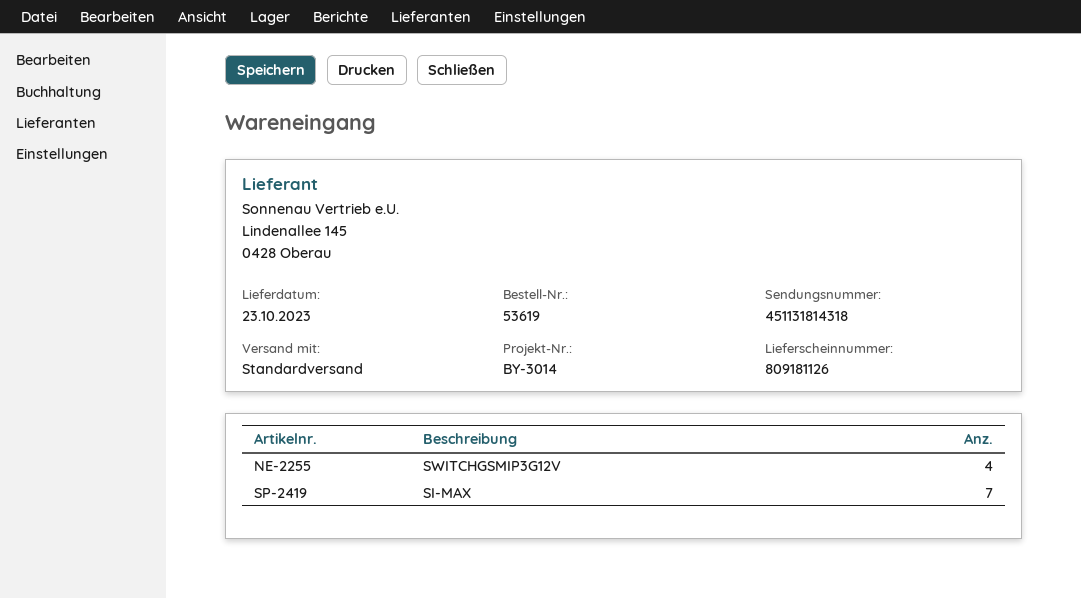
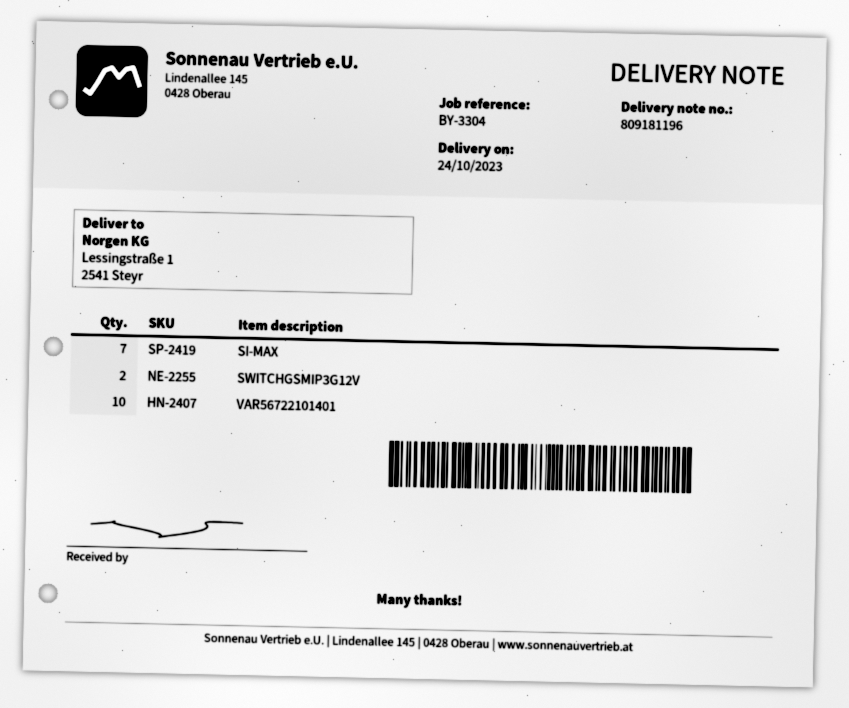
delivery note number: 809181126 -> 809181196
delivery date: 2023-10-23 -> 2023-10-24
reference: BY-3014 -> BY-3304
SWITCHGSMIP3G12V: 4 -> 2
VAR56722101401: none -> 10

